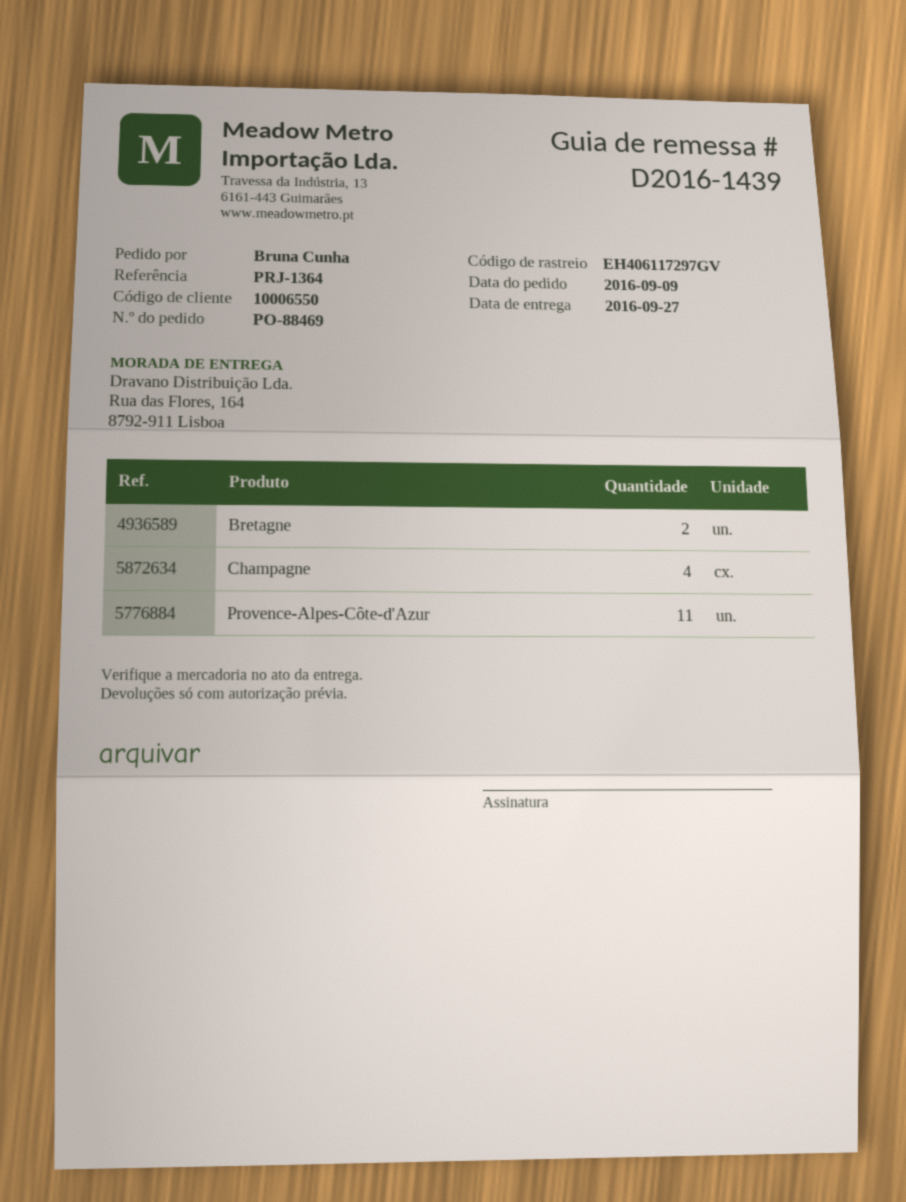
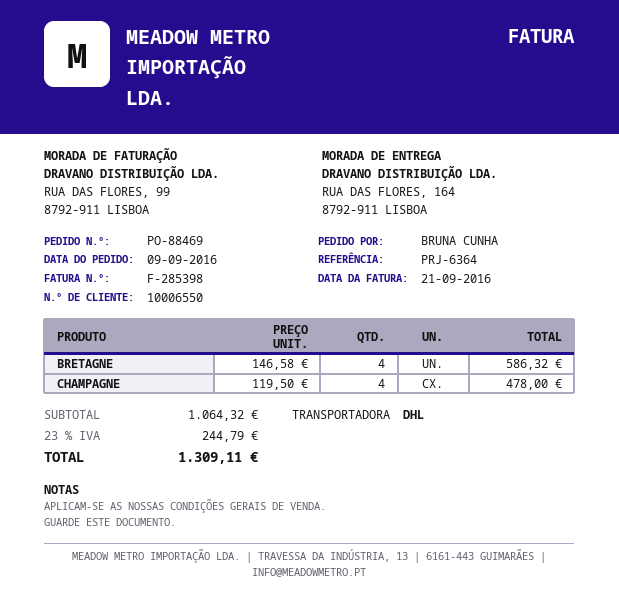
reference: PRJ-1364 -> PRJ-6364
Bretagne: 2 -> 4
Provence-Alpes-Côte-d'Azur: 11 -> none

